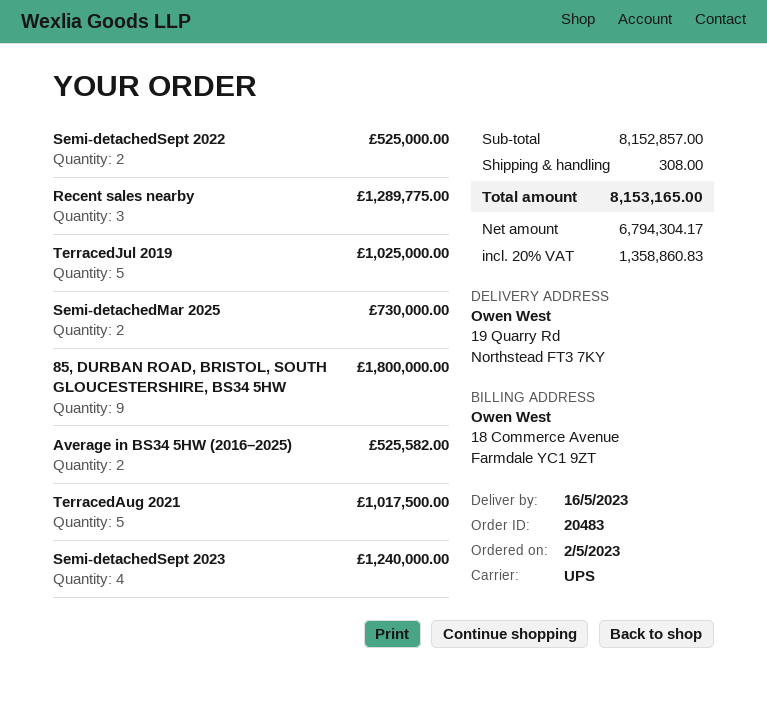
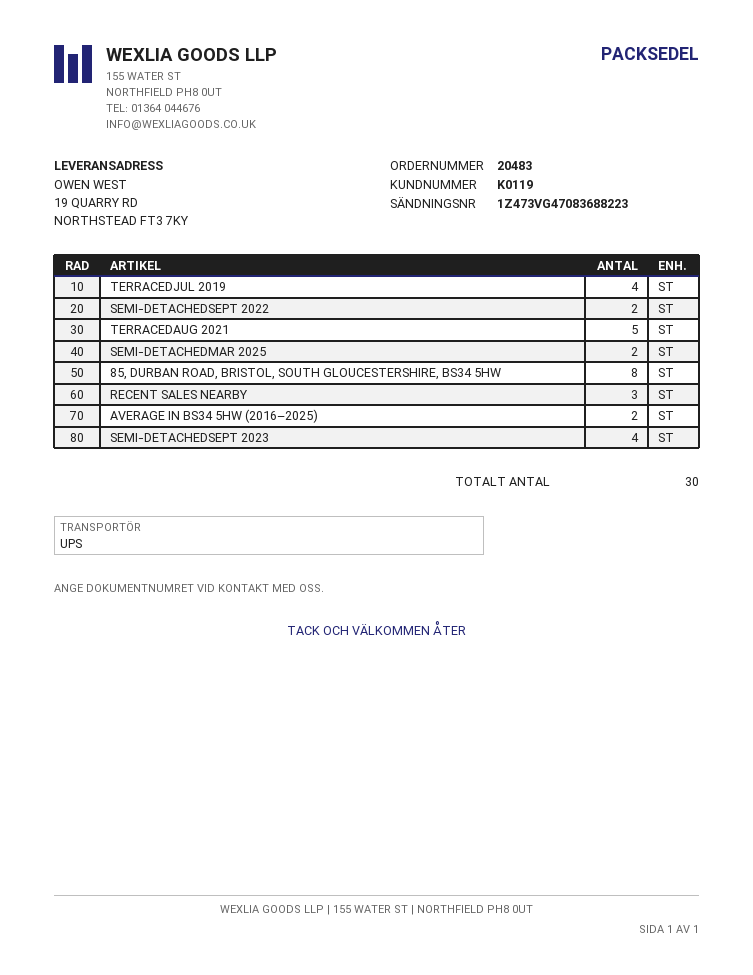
TerracedJul 2019: 5 -> 4
85, DURBAN ROAD, BRISTOL, SOUTH GLOUCESTERSHIRE, BS34 5HW: 9 -> 8

